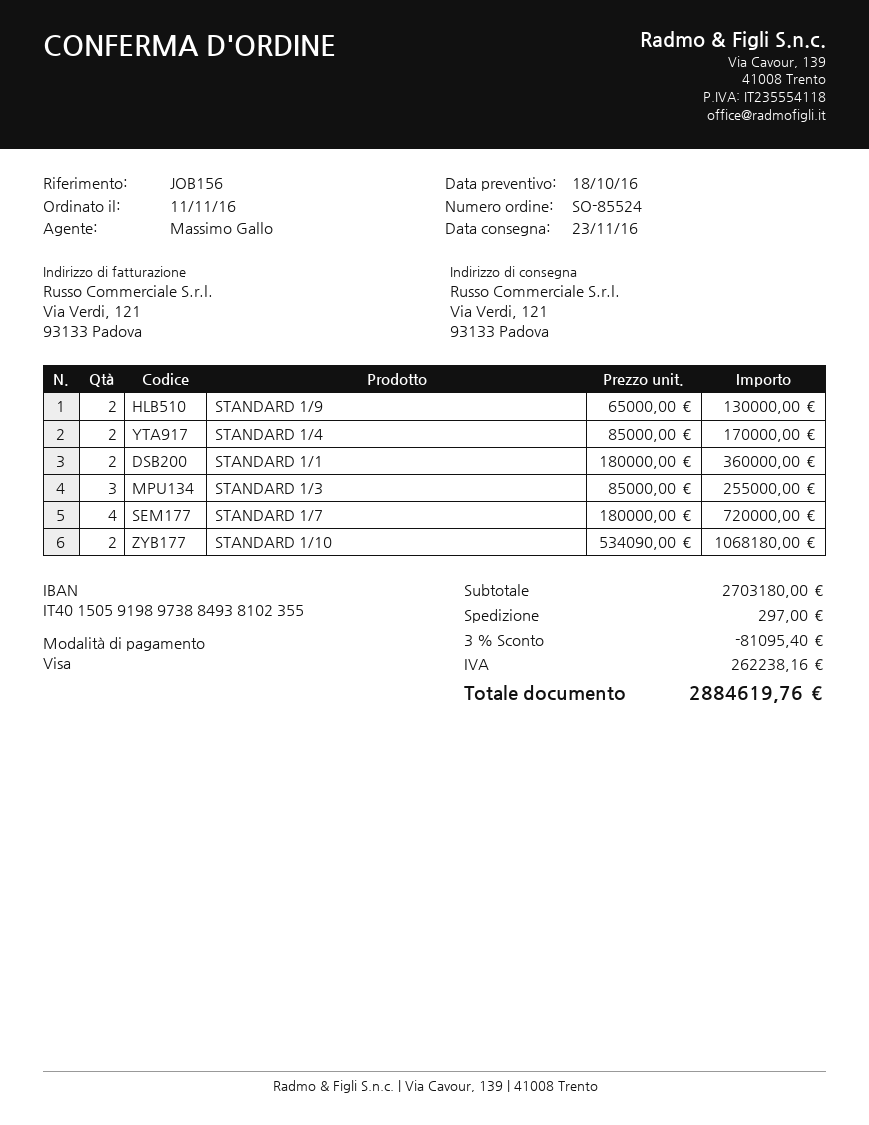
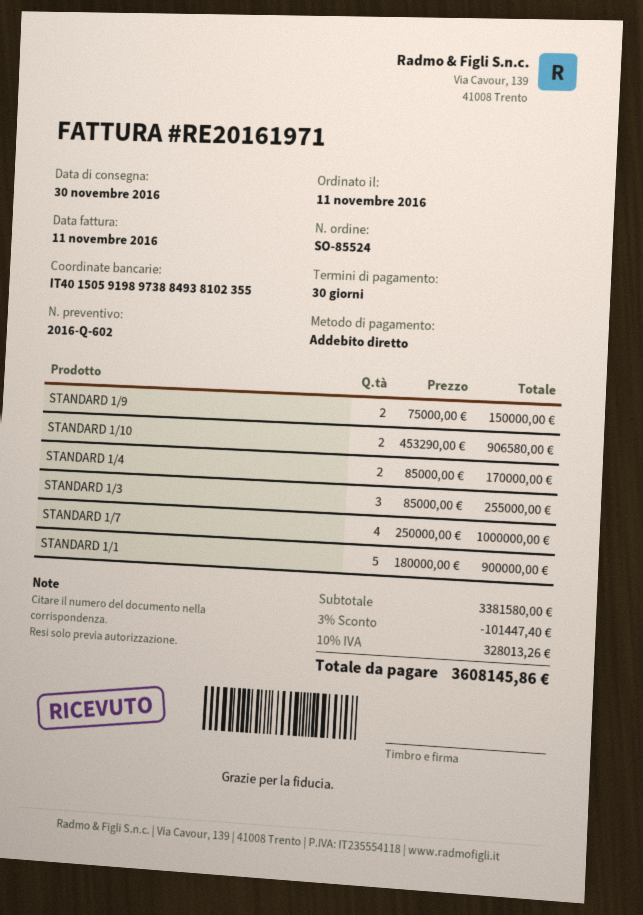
delivery date: 2016-11-23 -> 2016-11-30
payment method: Visa -> direct debit
STANDARD 1/9: 2 x 65000.00 = 130000.00 -> 2 x 75000.00 = 150000.00
STANDARD 1/1: 2 x 180000.00 = 360000.00 -> 5 x 180000.00 = 900000.00
STANDARD 1/7: 4 x 180000.00 = 720000.00 -> 4 x 250000.00 = 1000000.00
STANDARD 1/10: 2 x 534090.00 = 1068180.00 -> 2 x 453290.00 = 906580.00
subtotal: 2703180.00 -> 3381580.00
discount: 3% = 81095.40 -> 3% = 101447.40
shipping: 297.00 -> none
tax: 262238.16 -> 328013.26
total: 2884619.76 -> 3608145.86

